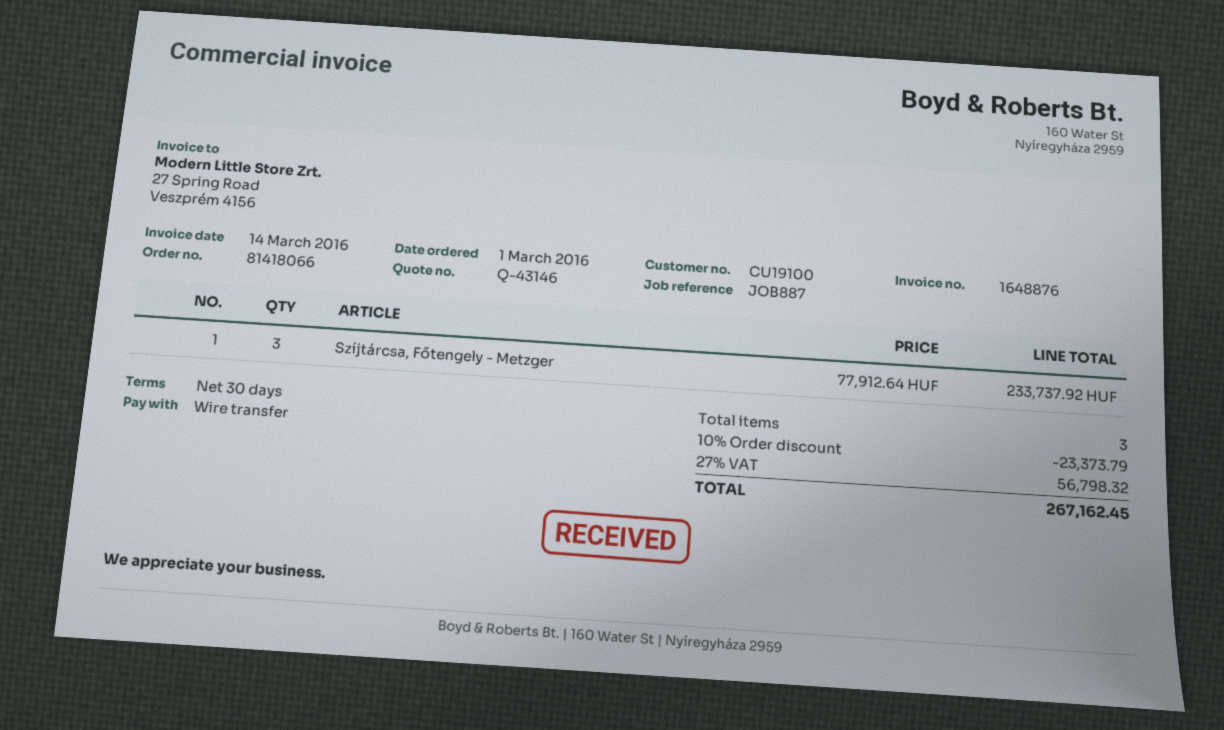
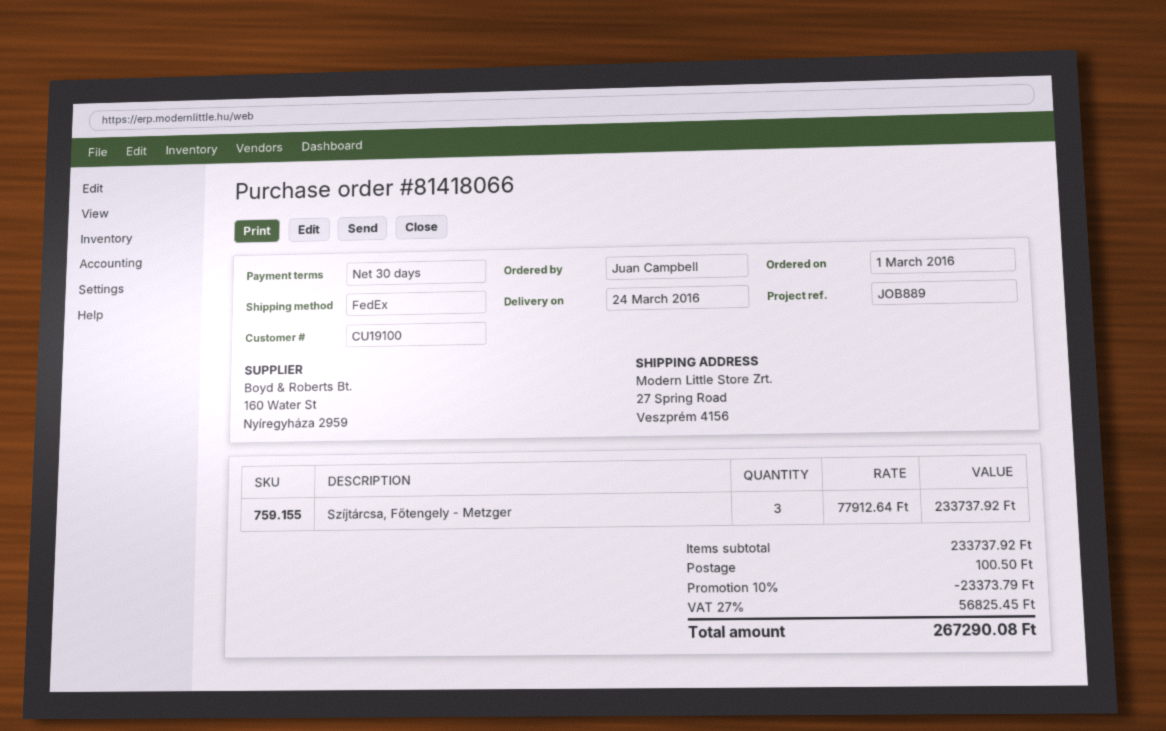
reference: JOB887 -> JOB889
shipping: none -> 100.50
tax: 27% = 56798.32 -> 27% = 56825.45
total: 267162.45 -> 267290.08

